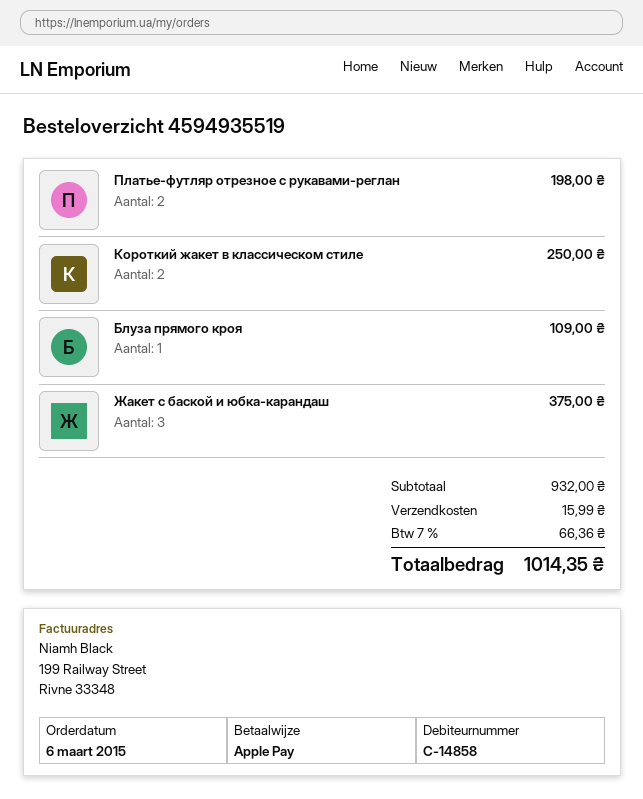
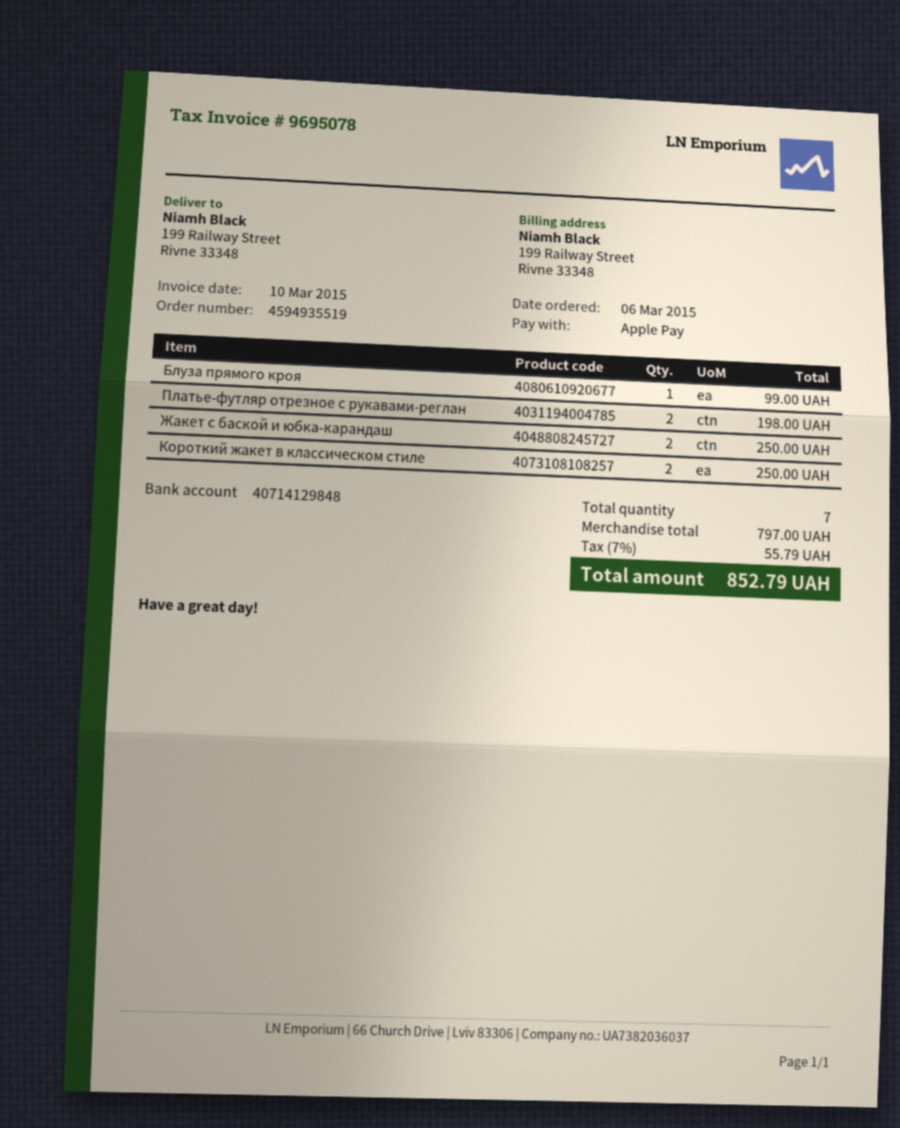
Блуза прямого кроя: 1 for 109.00 -> 1 for 99.00
Жакет с баской и юбка-карандаш: 3 for 375.00 -> 2 for 250.00
subtotal: 932.00 -> 797.00
shipping: 15.99 -> none
tax: 7% = 66.36 -> 7% = 55.79
total: 1014.35 -> 852.79

